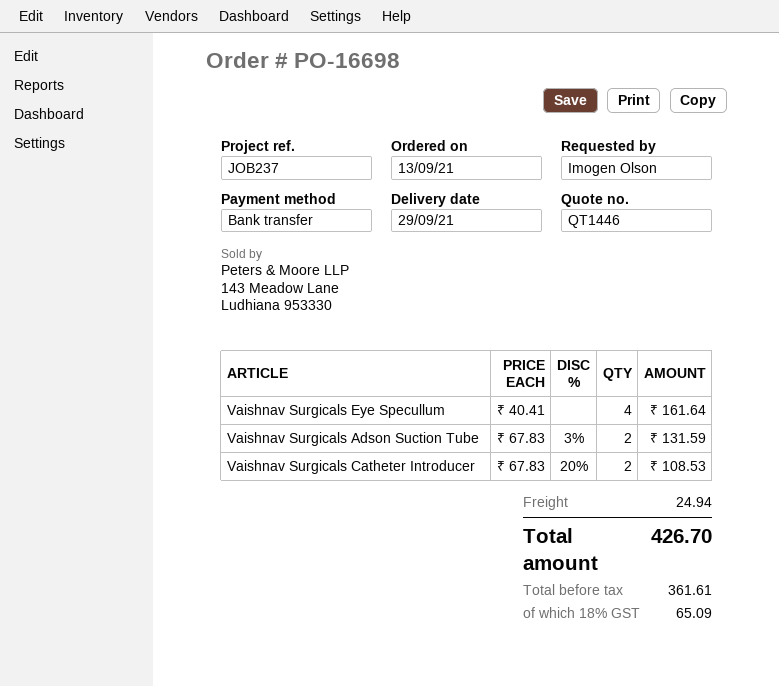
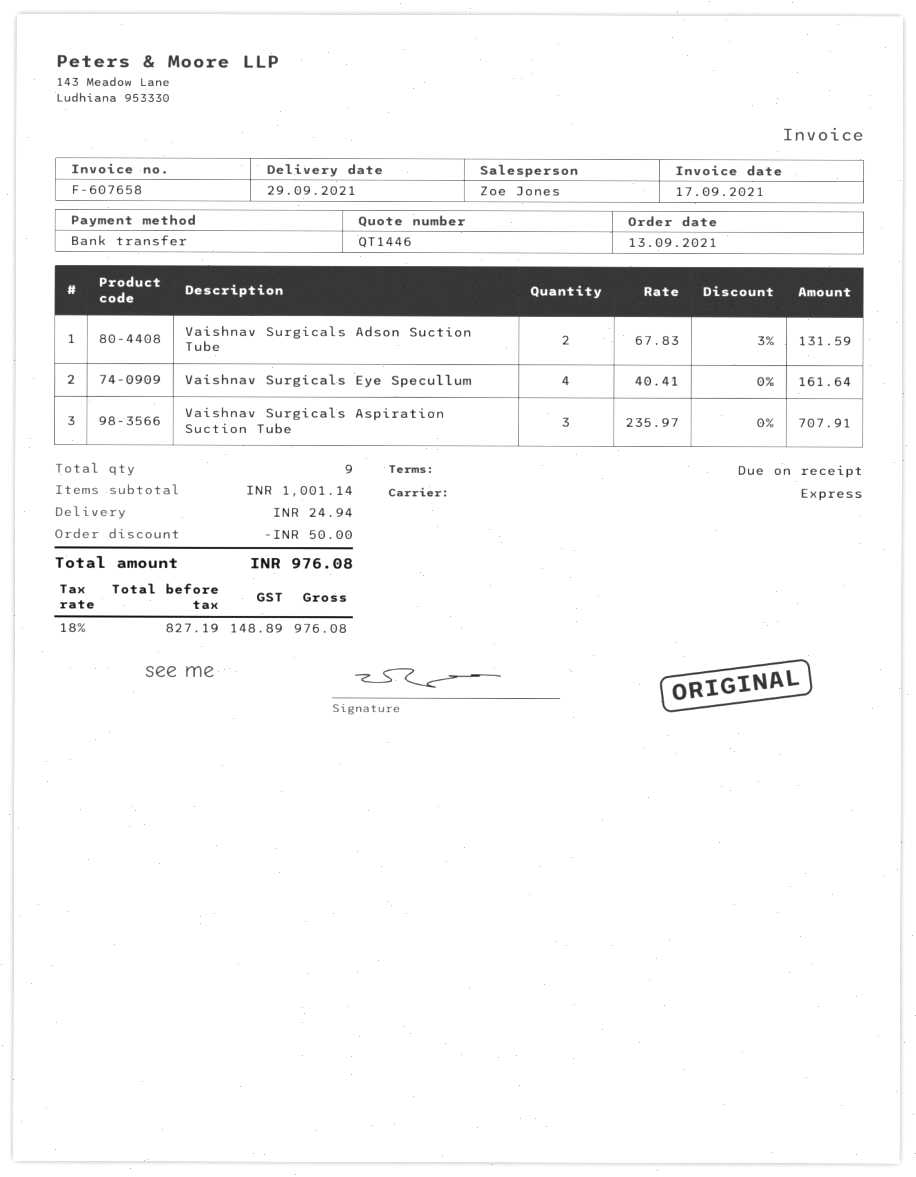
Vaishnav Surgicals Catheter Introducer: 2 x 67.83 - 20% = 108.53 -> none
Vaishnav Surgicals Aspiration Suction Tube: none -> 3 x 235.97 = 707.91
discount: none -> 50.00
net: 361.61 -> 827.19
tax: 18% = 65.09 -> 18% = 148.89
total: 426.70 -> 976.08

